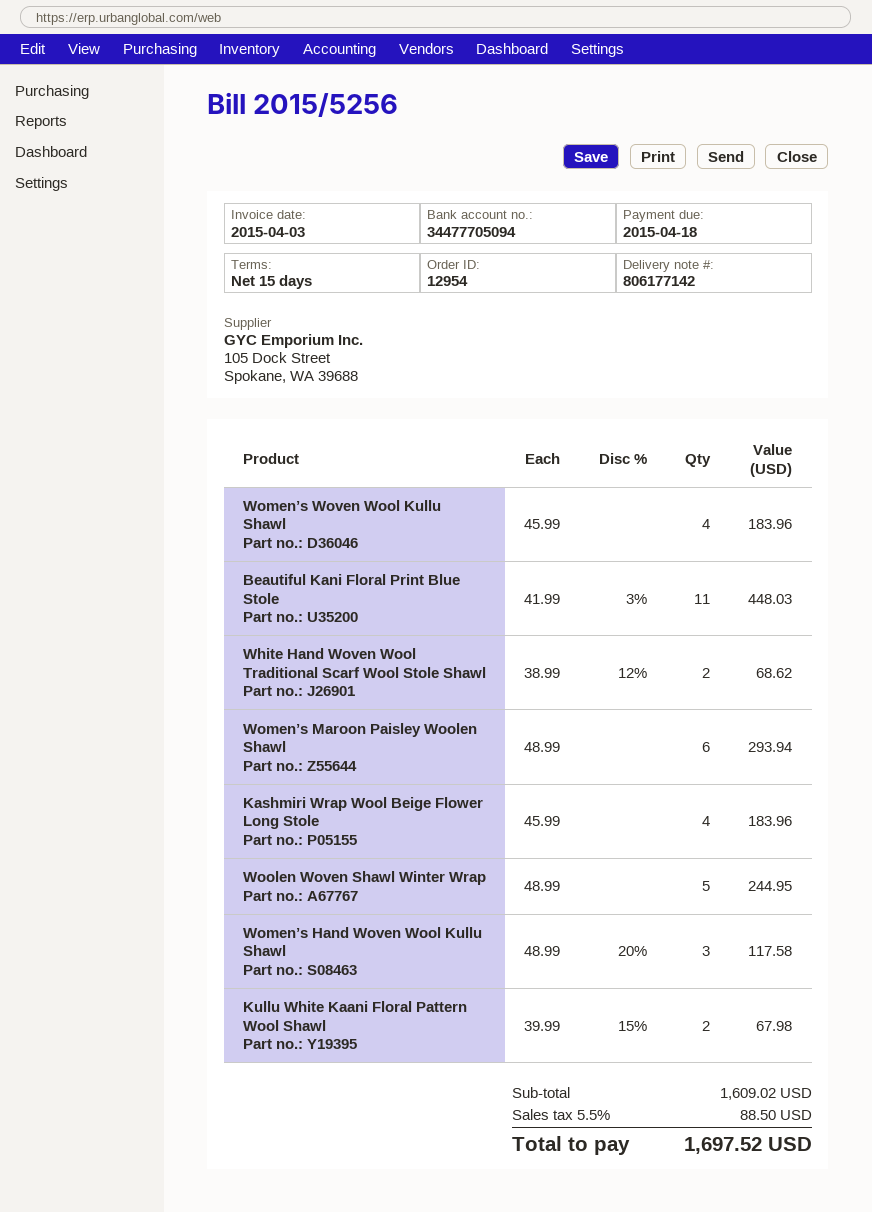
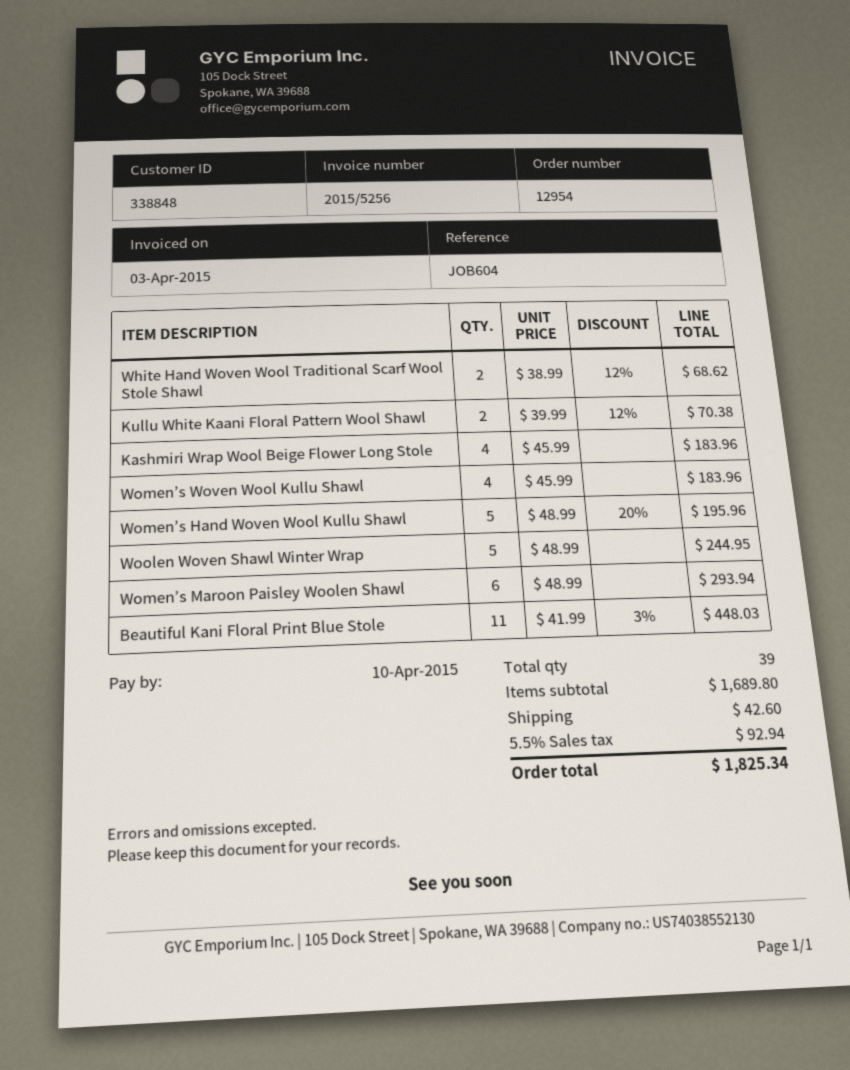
due date: 2015-04-18 -> 2015-04-10
Women’s Hand Woven Wool Kullu Shawl: 3 x 48.99 - 20% = 117.58 -> 5 x 48.99 - 20% = 195.96
Kullu White Kaani Floral Pattern Wool Shawl: 2 x 39.99 - 15% = 67.98 -> 2 x 39.99 - 12% = 70.38
subtotal: 1609.02 -> 1689.80
shipping: none -> 42.60
tax: 5.5% = 88.50 -> 5.5% = 92.94
total: 1697.52 -> 1825.34

